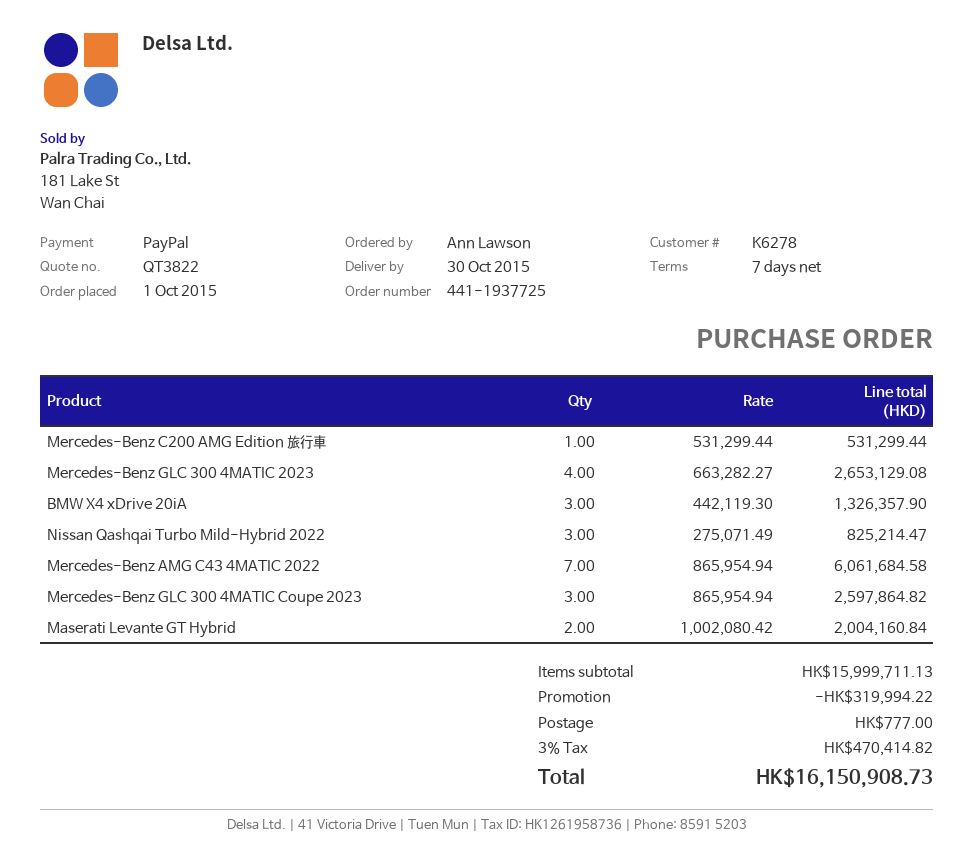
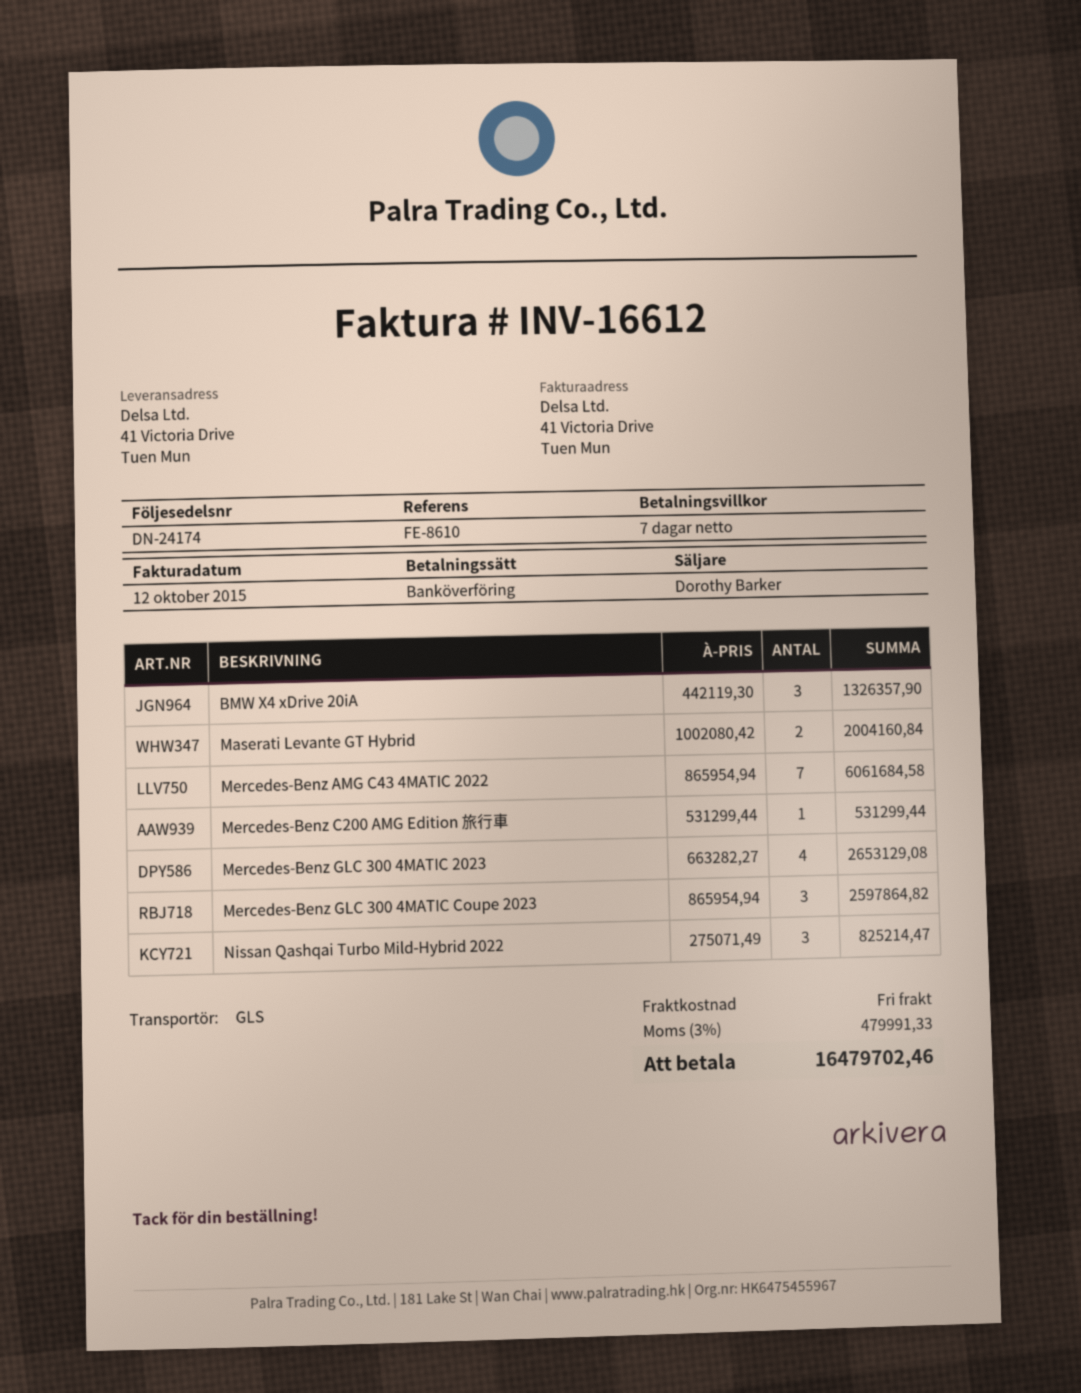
payment method: PayPal -> bank transfer
discount: 319994.22 -> none
shipping: 777.00 -> 0.00
tax: 3% = 470414.82 -> 3% = 479991.33
total: 16150908.73 -> 16479702.46

